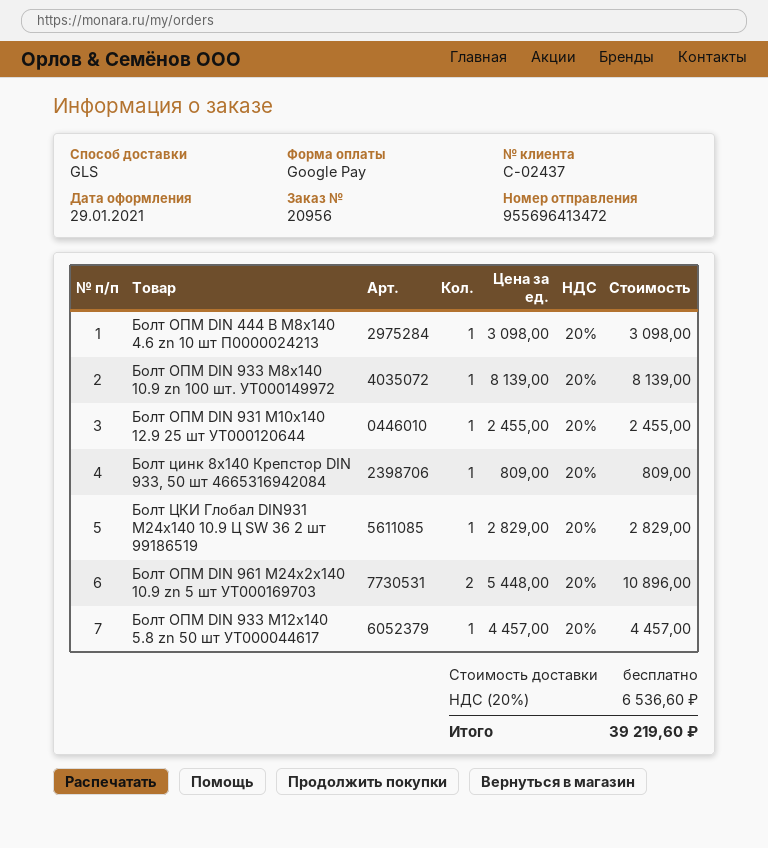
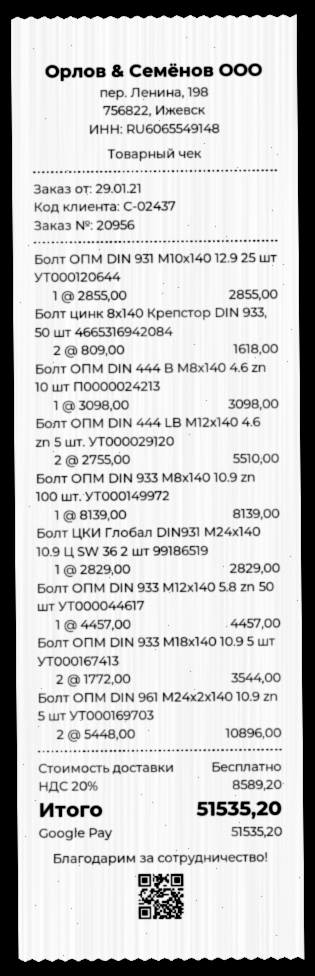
Болт ОПМ DIN 931 М10х140 12.9 25 шт УТ000120644: 1 x 2455.00 = 2455.00 -> 1 x 2855.00 = 2855.00
Болт цинк 8х140 Крепстор DIN 933, 50 шт 4665316942084: 1 x 809.00 = 809.00 -> 2 x 809.00 = 1618.00
Болт ОПМ DIN 444 LB М12x140 4.6 zn 5 шт. УТ000029120: none -> 2 x 2755.00 = 5510.00
Болт ОПМ DIN 933 М18х140 10.9 5 шт УТ000167413: none -> 2 x 1772.00 = 3544.00
tax: 20% = 6536.60 -> 20% = 8589.20
total: 39219.60 -> 51535.20

